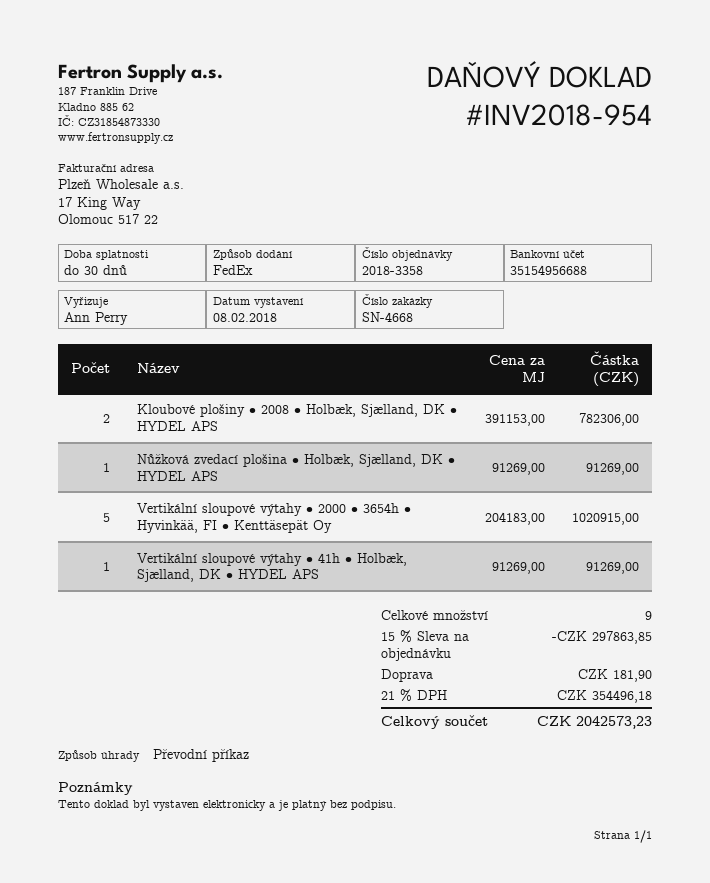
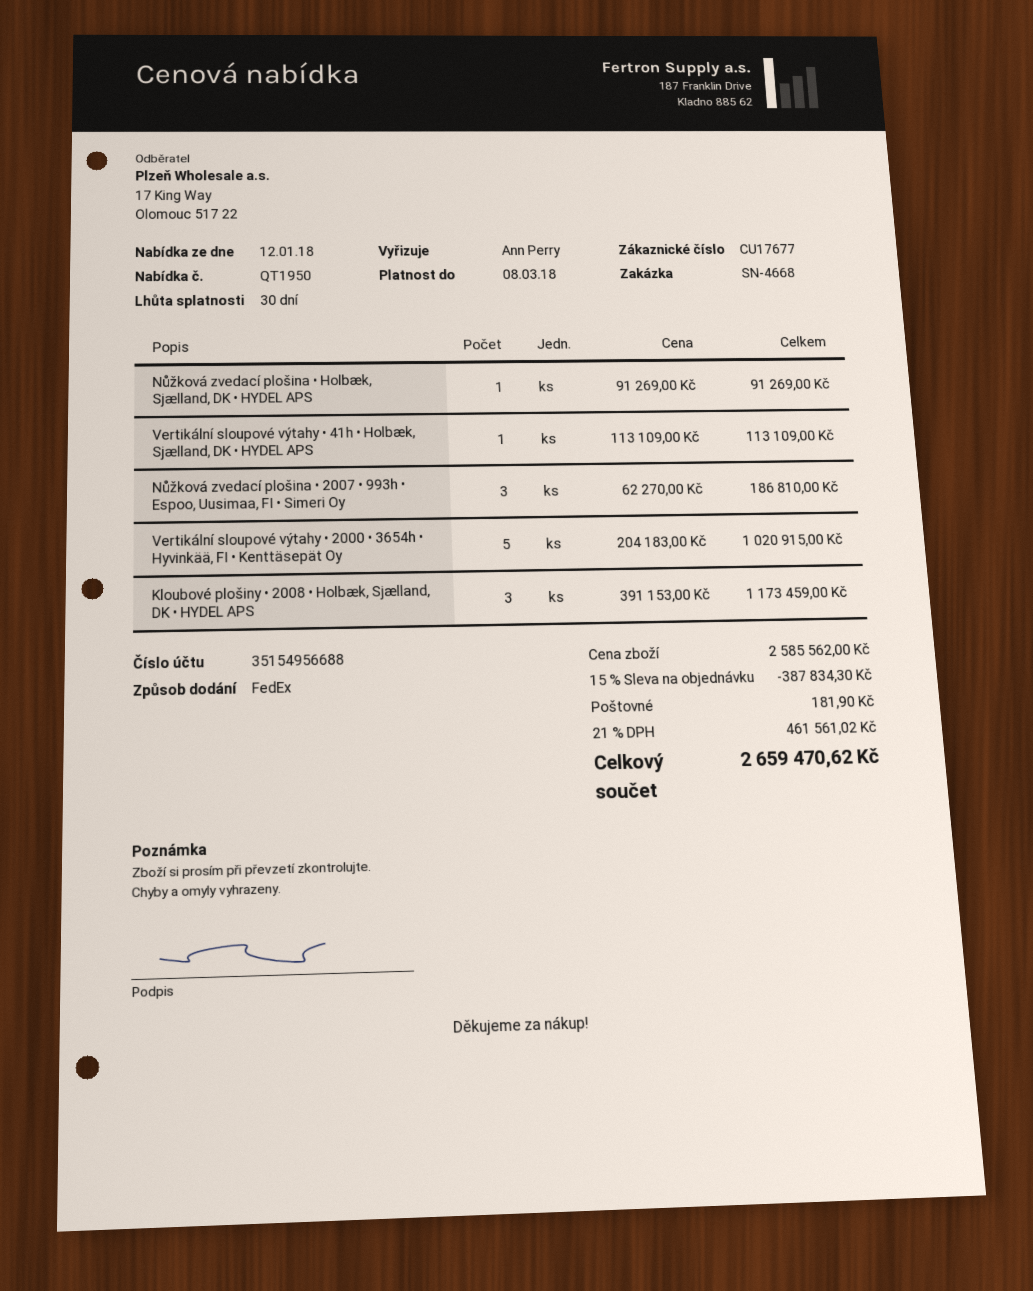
Kloubové plošiny • 2008 • Holbæk, Sjælland, DK • HYDEL APS: 2 x 391153.00 = 782306.00 -> 3 x 391153.00 = 1173459.00
Vertikální sloupové výtahy • 41h • Holbæk, Sjælland, DK • HYDEL APS: 1 x 91269.00 = 91269.00 -> 1 x 113109.00 = 113109.00
Nůžková zvedací plošina • 2007 • 993h • Espoo, Uusimaa, FI • Simeri Oy: none -> 3 x 62270.00 = 186810.00
discount: 15% = 297863.85 -> 15% = 387834.30
tax: 21% = 354496.18 -> 21% = 461561.02
total: 2042573.23 -> 2659470.62

